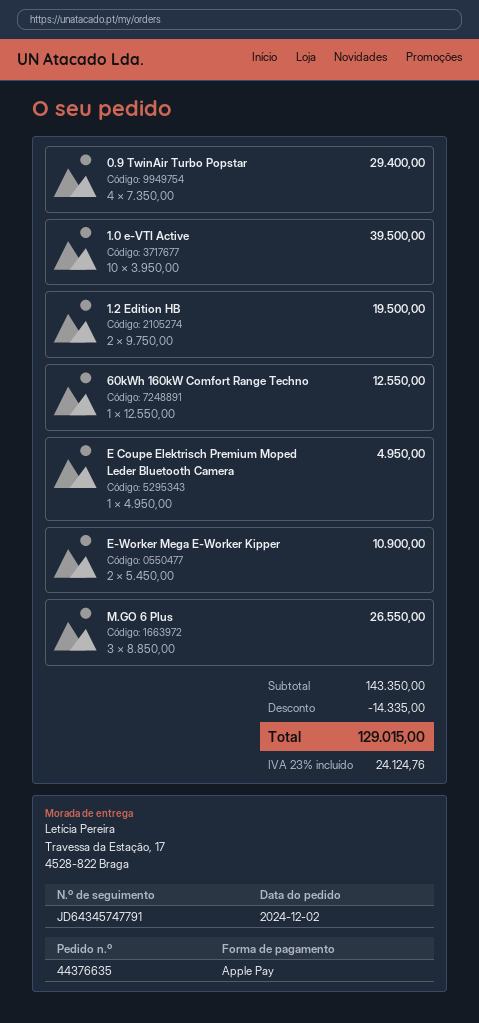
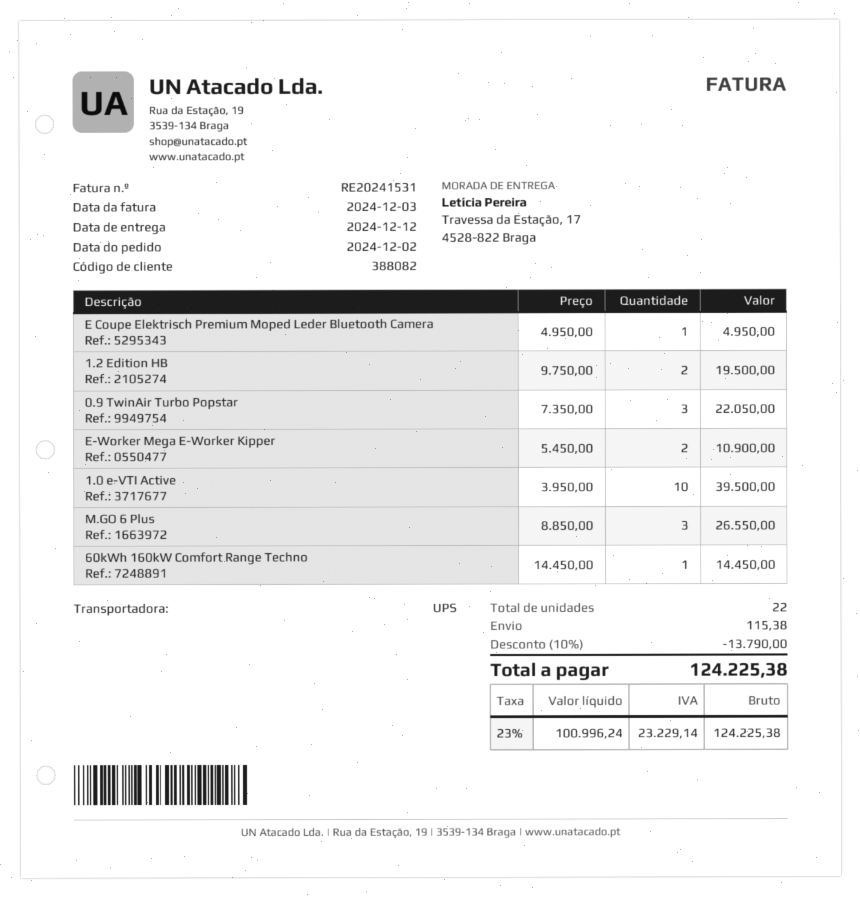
0.9 TwinAir Turbo Popstar: 4 x 7350.00 = 29400.00 -> 3 x 7350.00 = 22050.00
60kWh 160kW Comfort Range Techno: 1 x 12550.00 = 12550.00 -> 1 x 14450.00 = 14450.00
discount: 14335.00 -> 13790.00
shipping: none -> 115.38
tax: 23% = 24124.76 -> 23% = 23229.14
total: 129015.00 -> 124225.38

